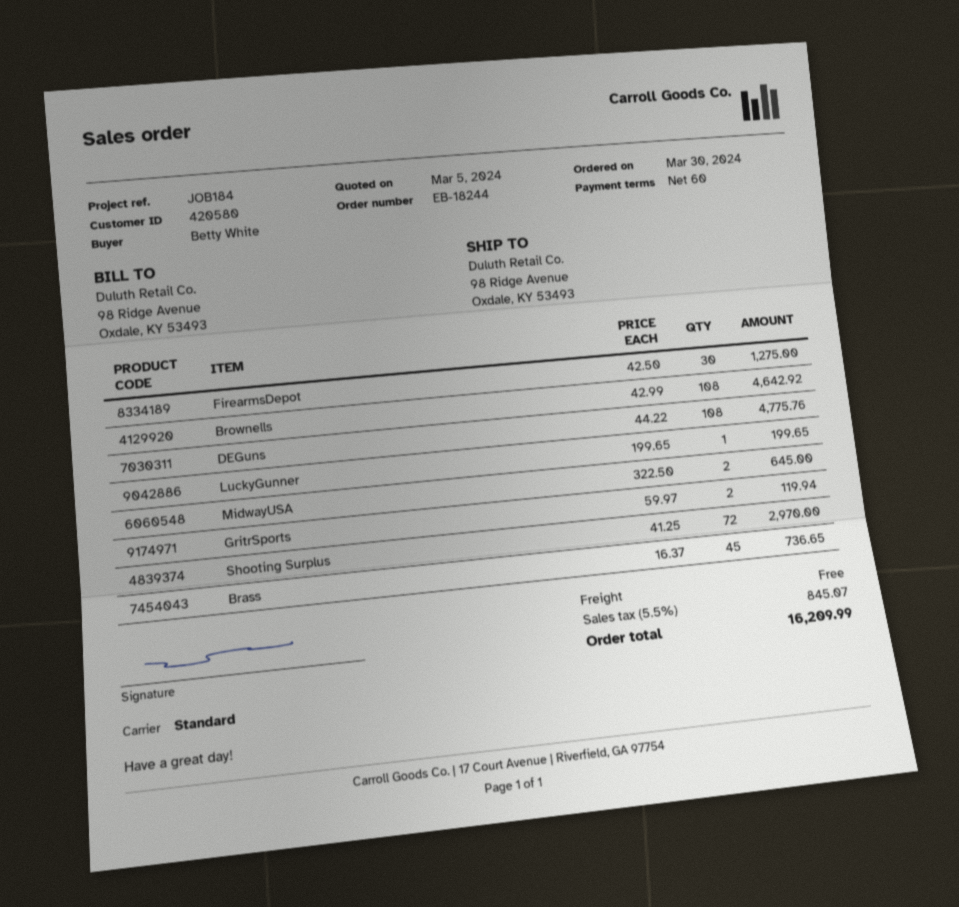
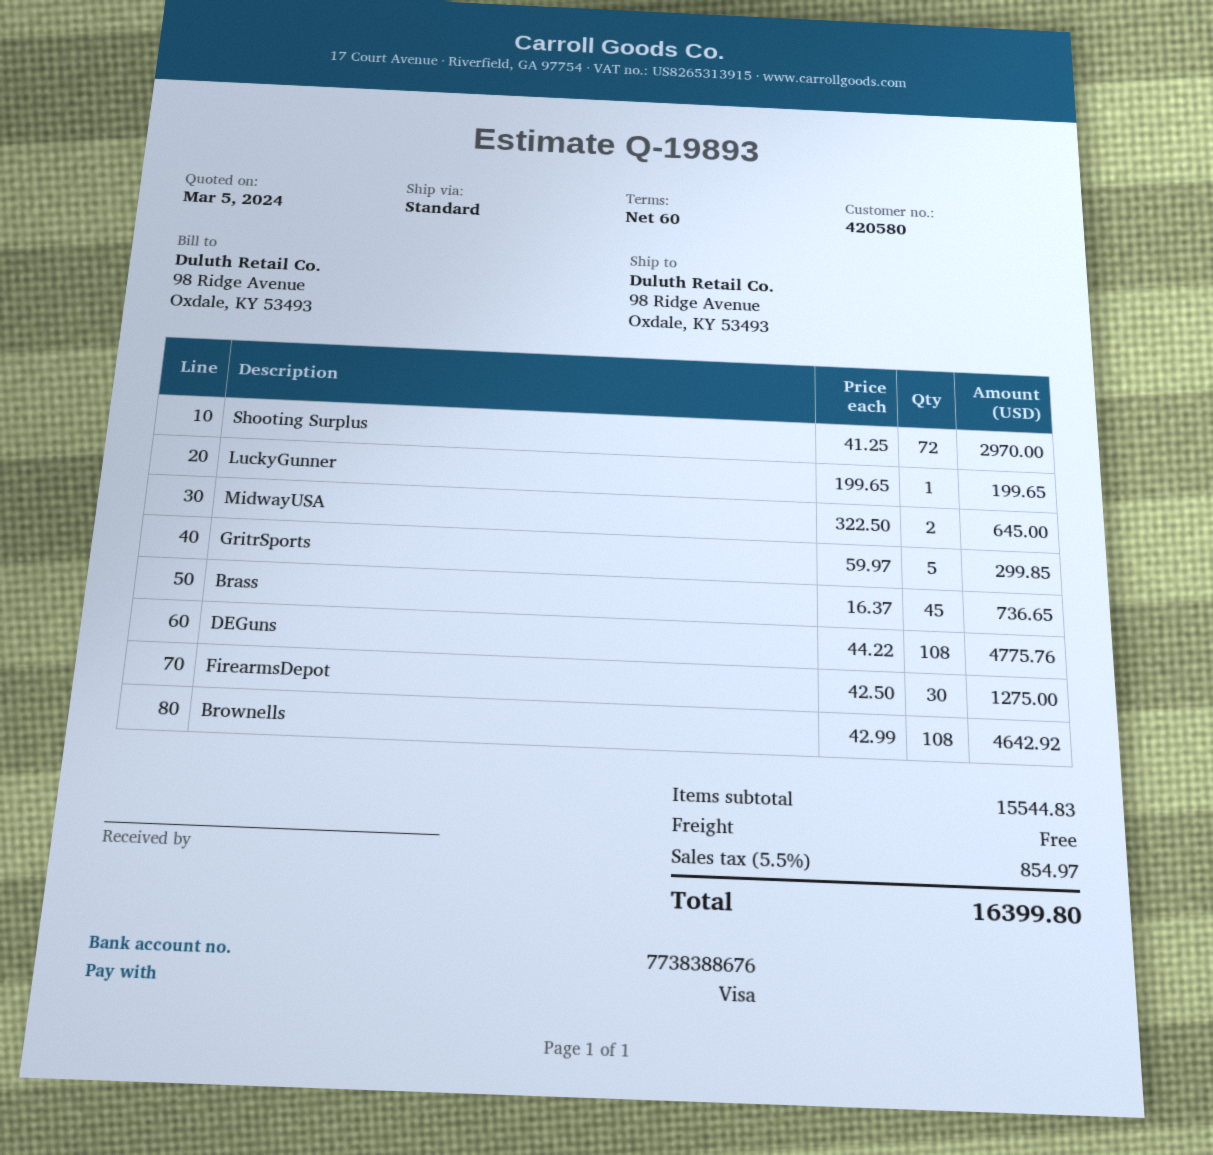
GritrSports: 2 x 59.97 = 119.94 -> 5 x 59.97 = 299.85
tax: 5.5% = 845.07 -> 5.5% = 854.97
total: 16209.99 -> 16399.80

